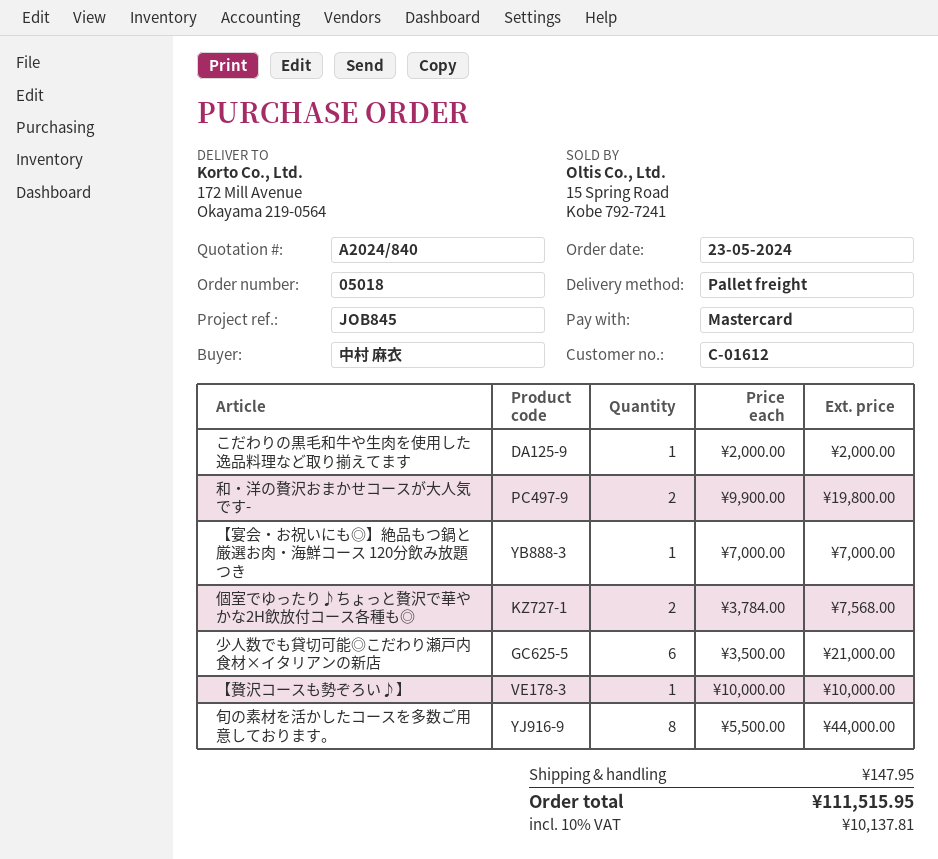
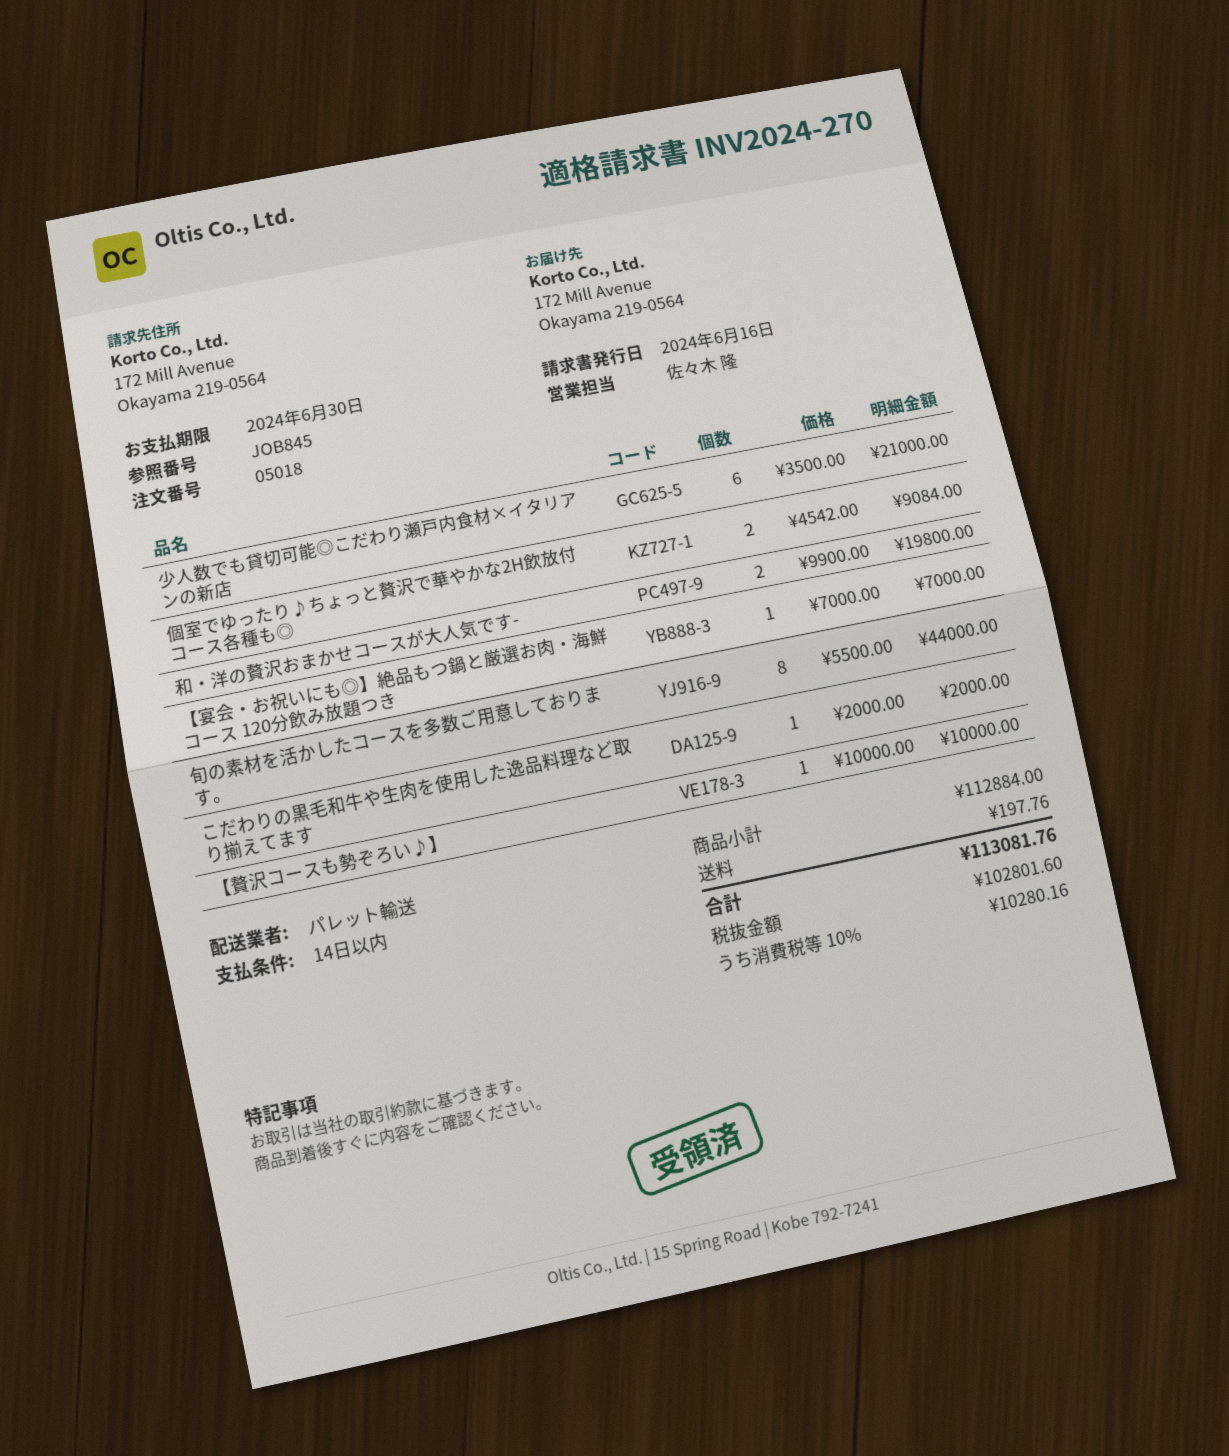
個室でゆったり♪ちょっと贅沢で華やかな2H飲放付コース各種も◎: 2 x 3784.00 = 7568.00 -> 2 x 4542.00 = 9084.00
shipping: 147.95 -> 197.76
tax: 10% = 10137.81 -> 10% = 10280.16
total: 111515.95 -> 113081.76

